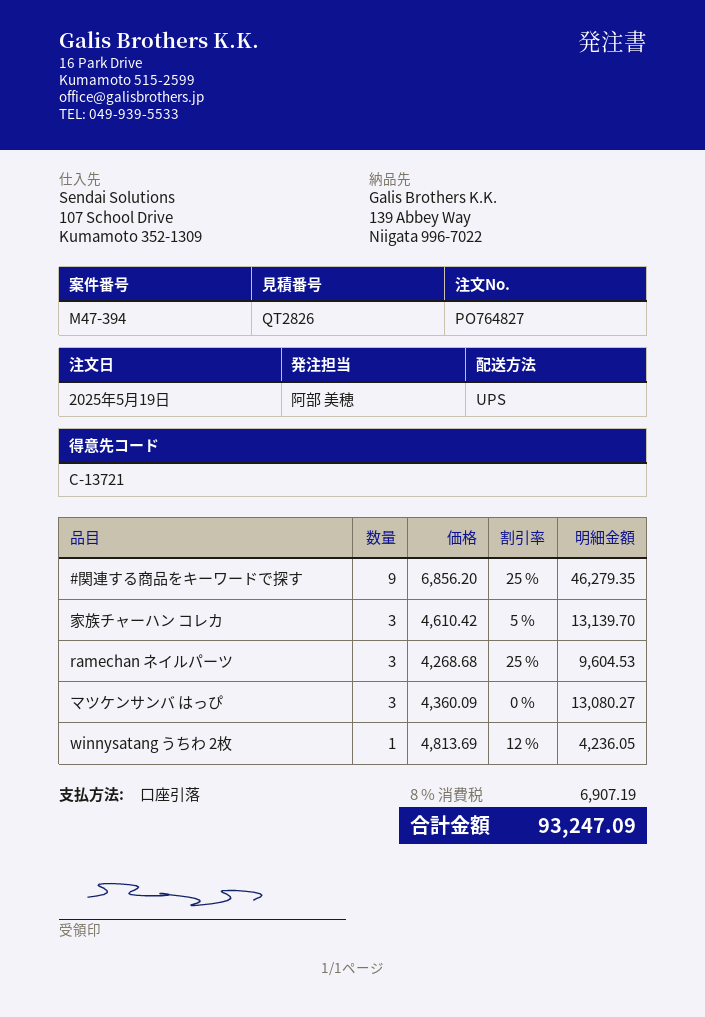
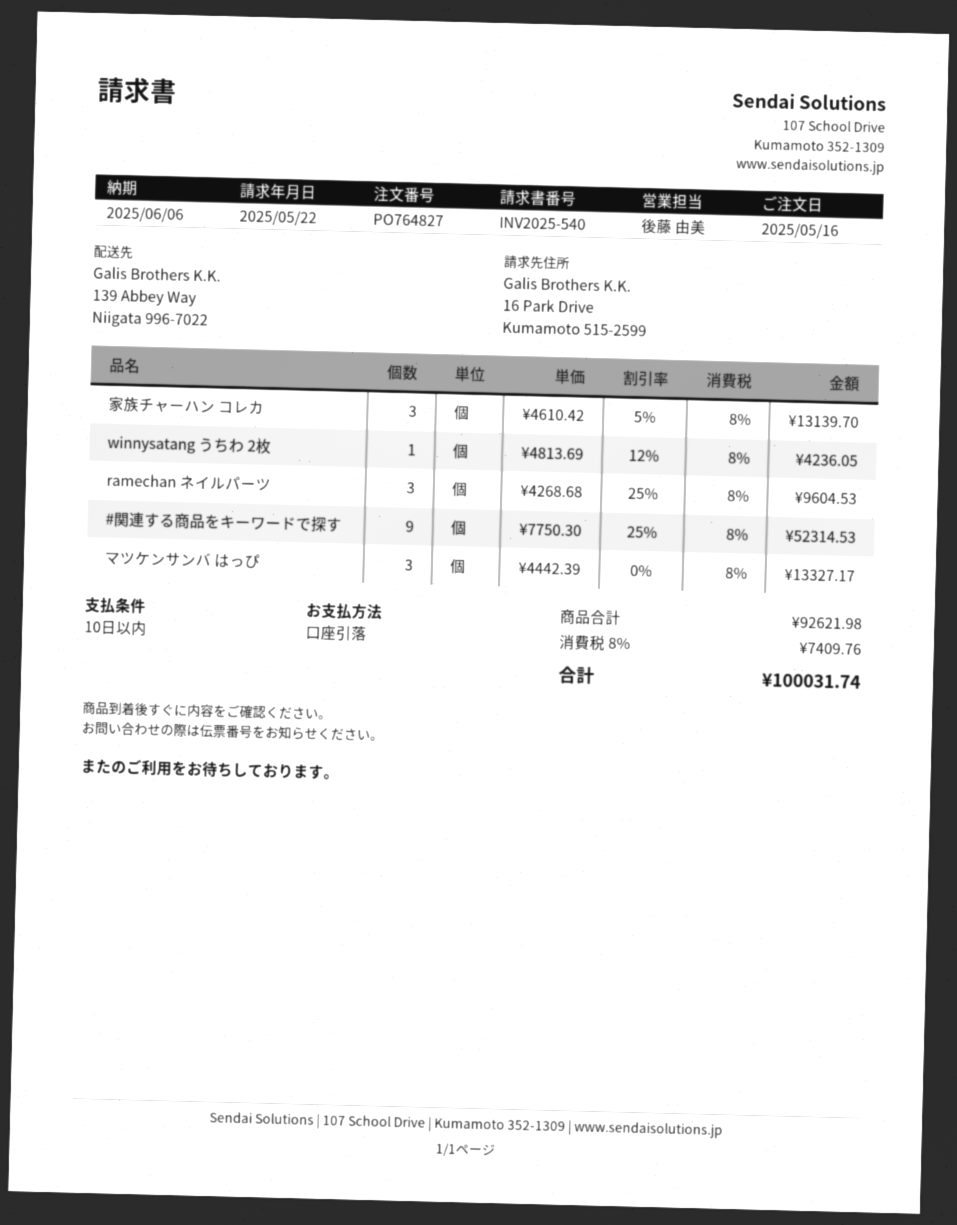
order date: 2025-05-19 -> 2025-05-16
#関連する商品をキーワードで探す: 9 x 6856.20 - 25% = 46279.35 -> 9 x 7750.30 - 25% = 52314.53
マツケンサンバ はっぴ: 3 x 4360.09 = 13080.27 -> 3 x 4442.39 = 13327.17
tax: 8% = 6907.19 -> 8% = 7409.76
total: 93247.09 -> 100031.74

